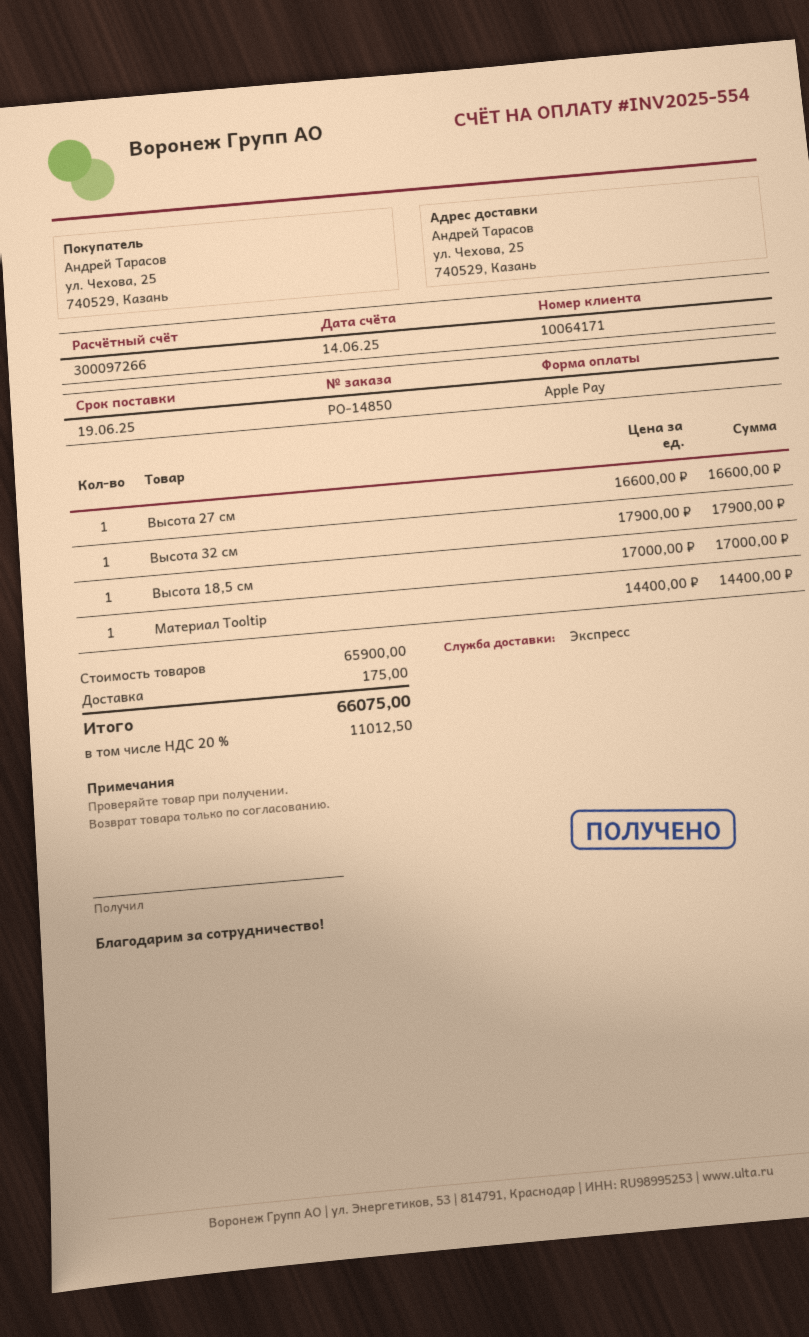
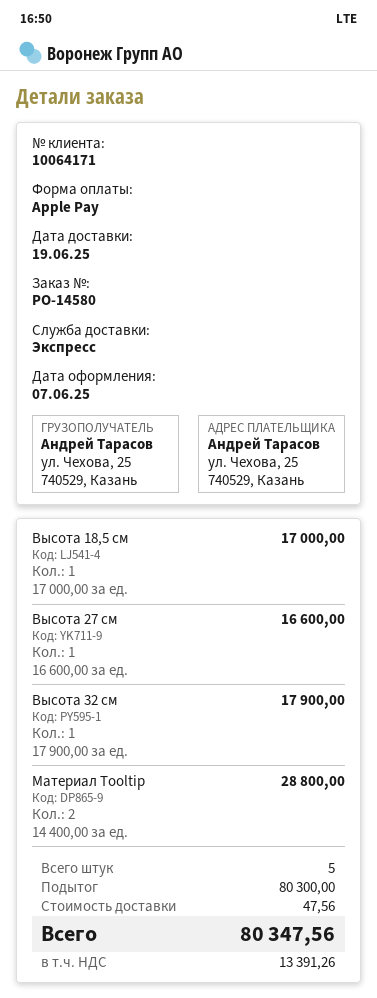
order number: PO-14850 -> PO-14580
Материал Tooltip: 1 x 14400.00 = 14400.00 -> 2 x 14400.00 = 28800.00
subtotal: 65900.00 -> 80300.00
shipping: 175.00 -> 47.56
tax: 11012.50 -> 13391.26
total: 66075.00 -> 80347.56

